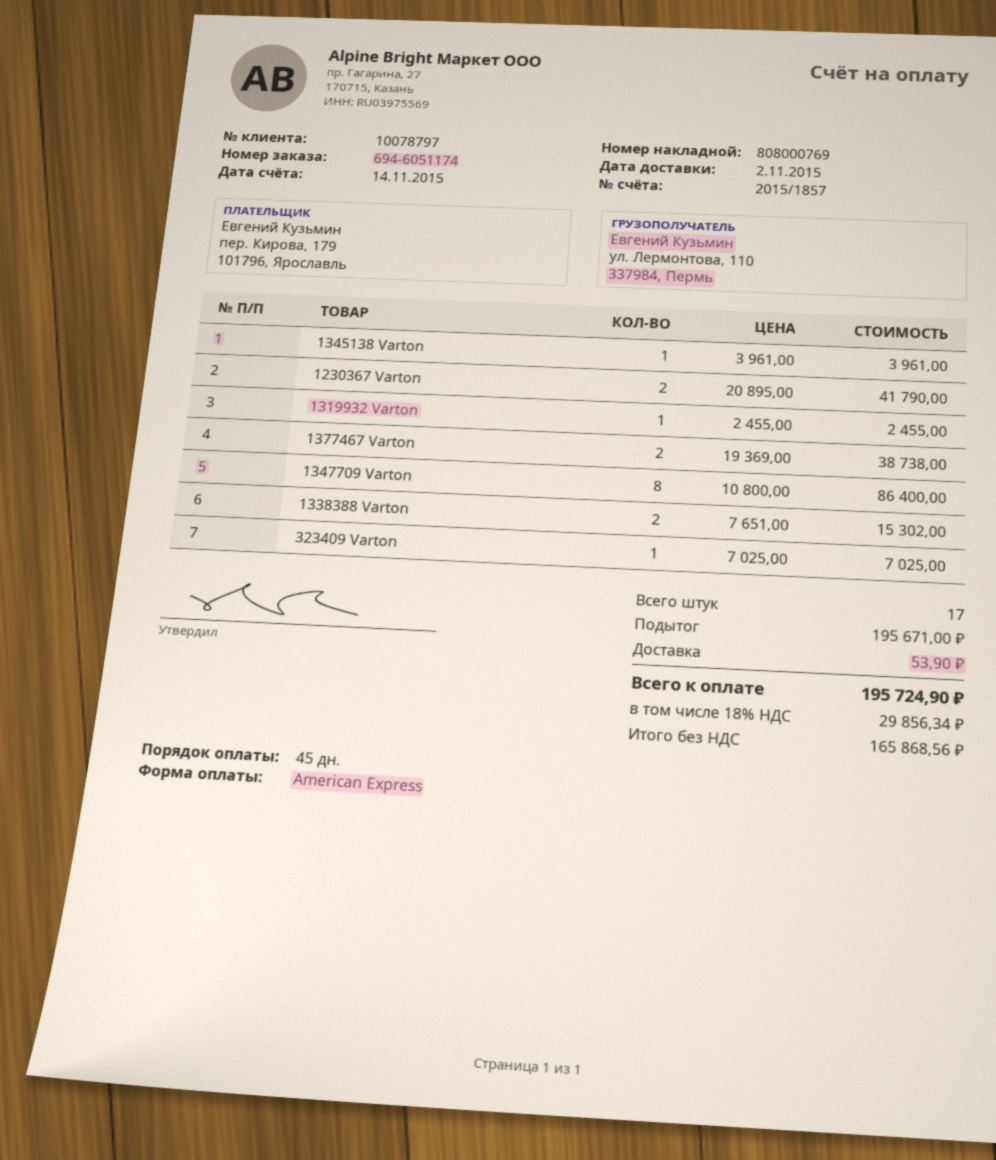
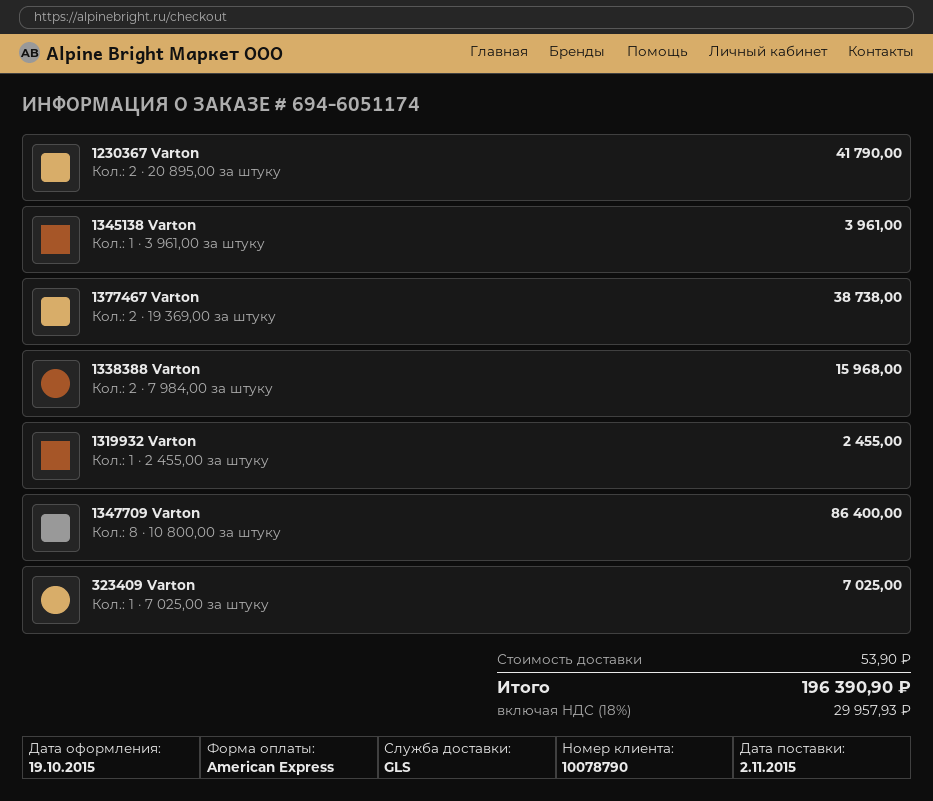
customer number: 10078797 -> 10078790
1338388 Varton: 2 x 7651.00 = 15302.00 -> 2 x 7984.00 = 15968.00
tax: 18% = 29856.34 -> 18% = 29957.93
total: 195724.90 -> 196390.90

